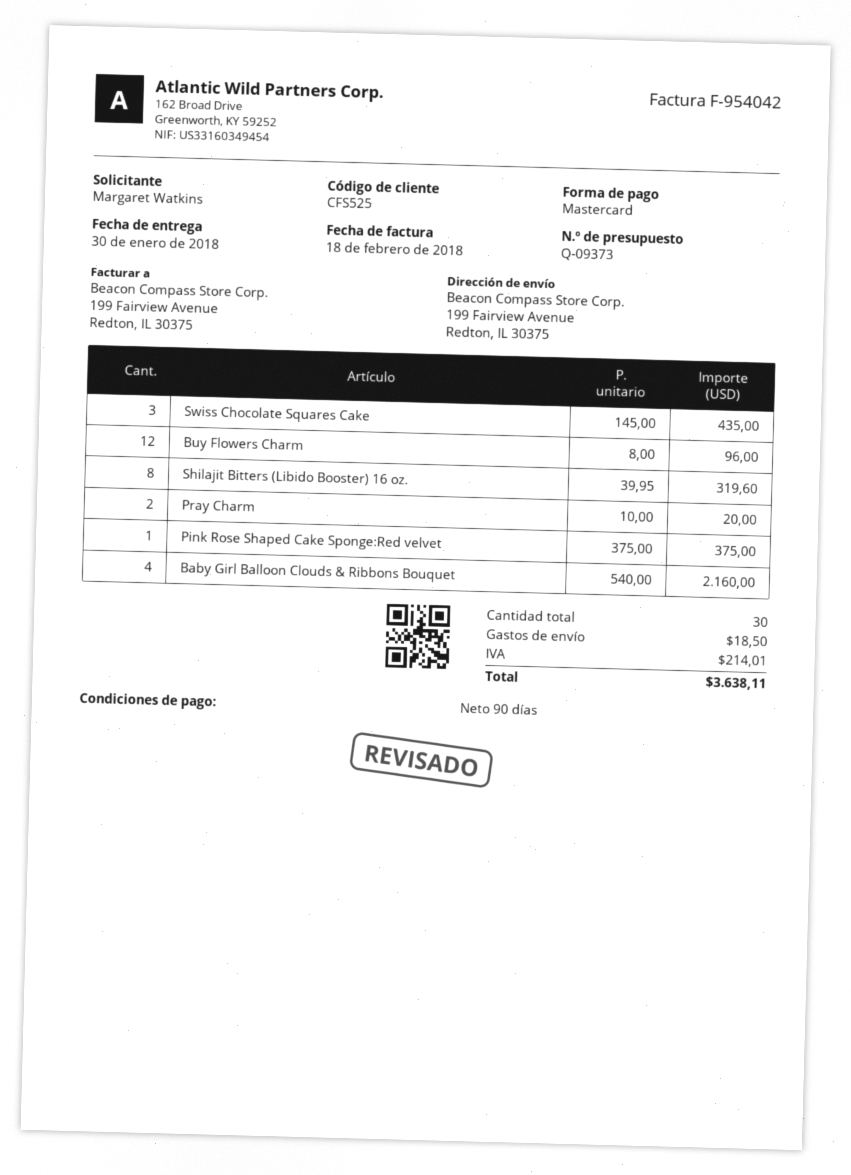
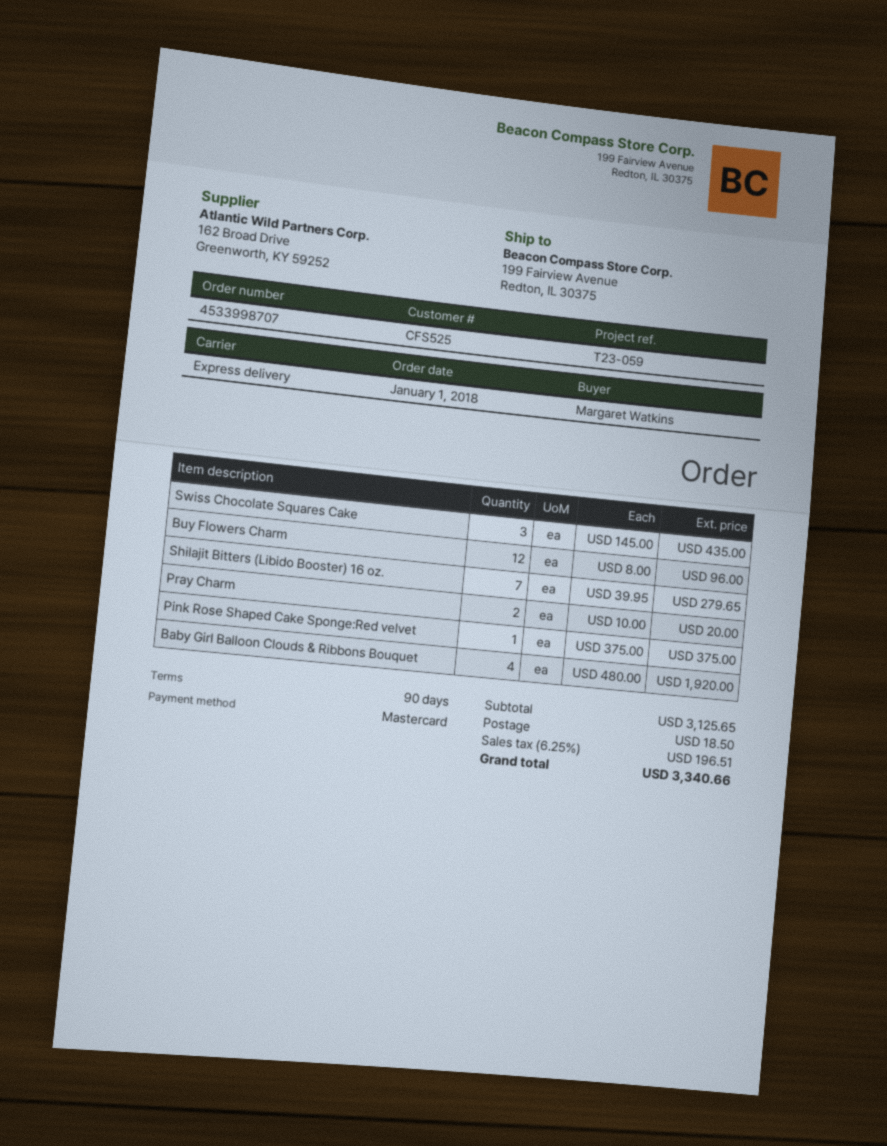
Shilajit Bitters (Libido Booster) 16 oz.: 8 x 39.95 = 319.60 -> 7 x 39.95 = 279.65
Baby Girl Balloon Clouds & Ribbons Bouquet: 4 x 540.00 = 2160.00 -> 4 x 480.00 = 1920.00
tax: 214.01 -> 196.51
total: 3638.11 -> 3340.66

